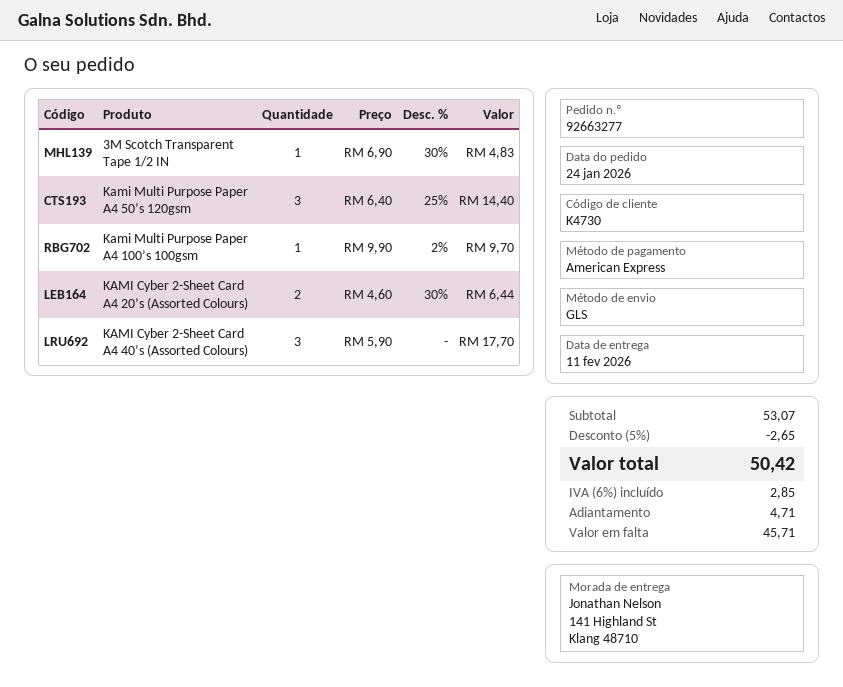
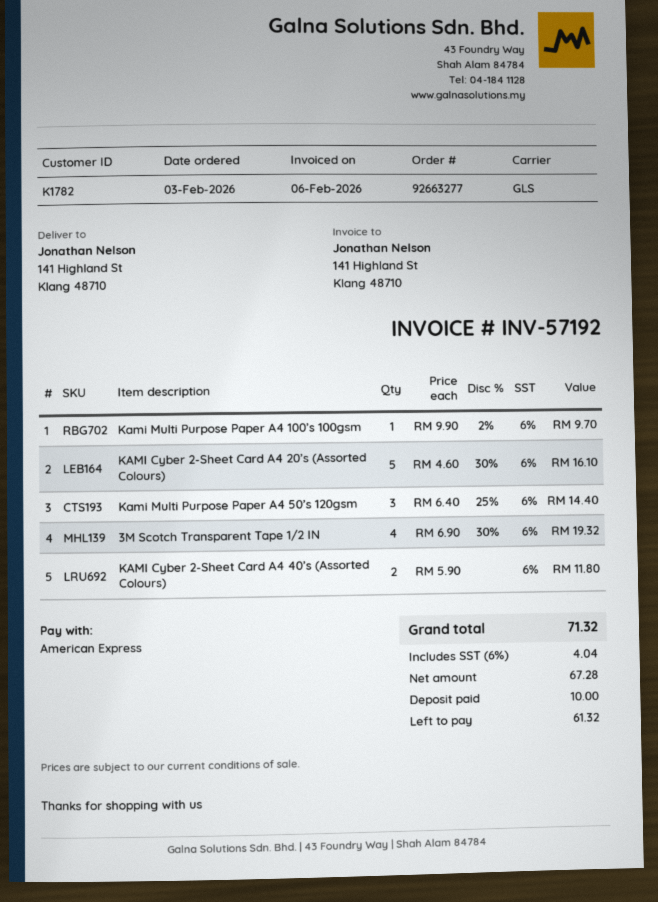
order date: 2026-01-24 -> 2026-02-03
customer number: K4730 -> K1782
3M Scotch Transparent Tape 1/2 IN: 1 x 6.90 - 30% = 4.83 -> 4 x 6.90 - 30% = 19.32
KAMI Cyber 2-Sheet Card A4 20’s (Assorted Colours): 2 x 4.60 - 30% = 6.44 -> 5 x 4.60 - 30% = 16.10
KAMI Cyber 2-Sheet Card A4 40’s (Assorted Colours): 3 x 5.90 = 17.70 -> 2 x 5.90 = 11.80
discount: 5% = 2.65 -> none
tax: 6% = 2.85 -> 6% = 4.04
total: 50.42 -> 71.32
deposit: 4.71 -> 10.00
balance: 45.71 -> 61.32

